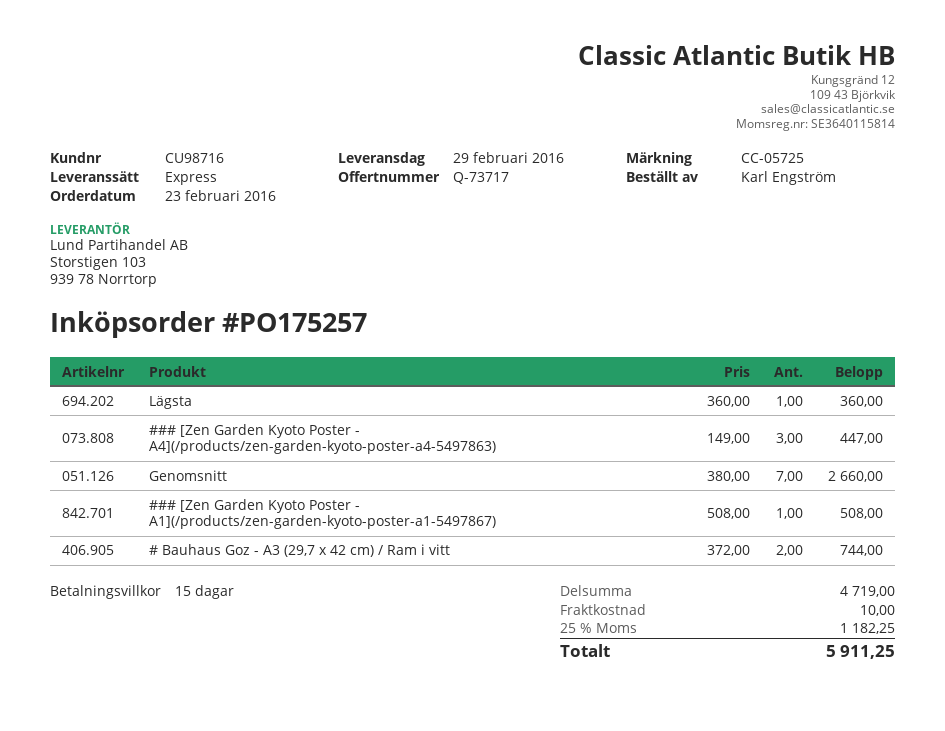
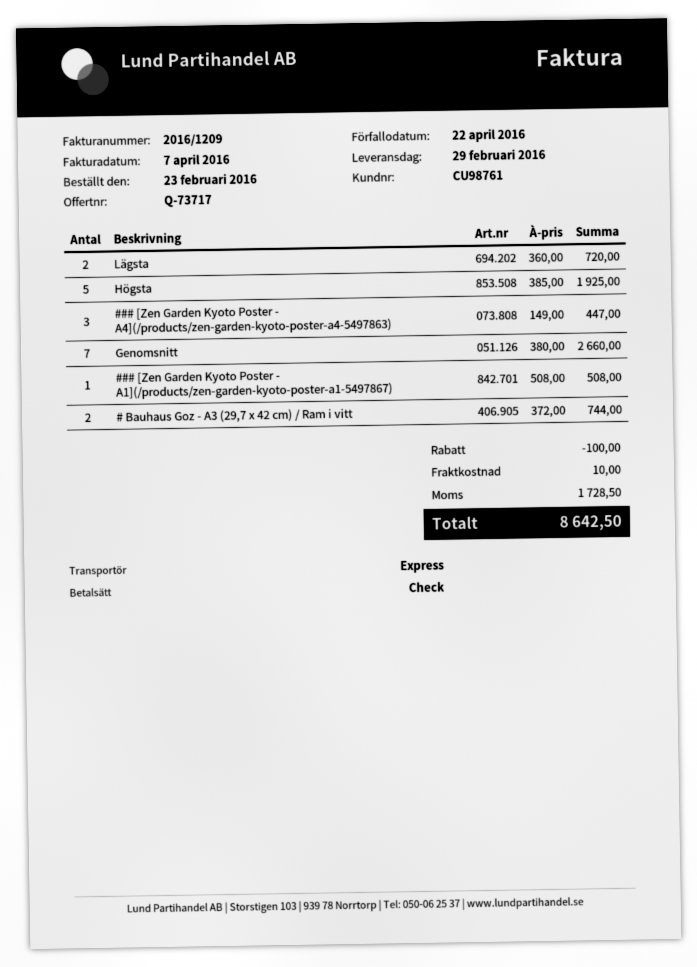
customer number: CU98716 -> CU98761
Lägsta: 1 x 360.00 = 360.00 -> 2 x 360.00 = 720.00
Högsta: none -> 5 x 385.00 = 1925.00
discount: none -> 100.00
tax: 1182.25 -> 1728.50
total: 5911.25 -> 8642.50

